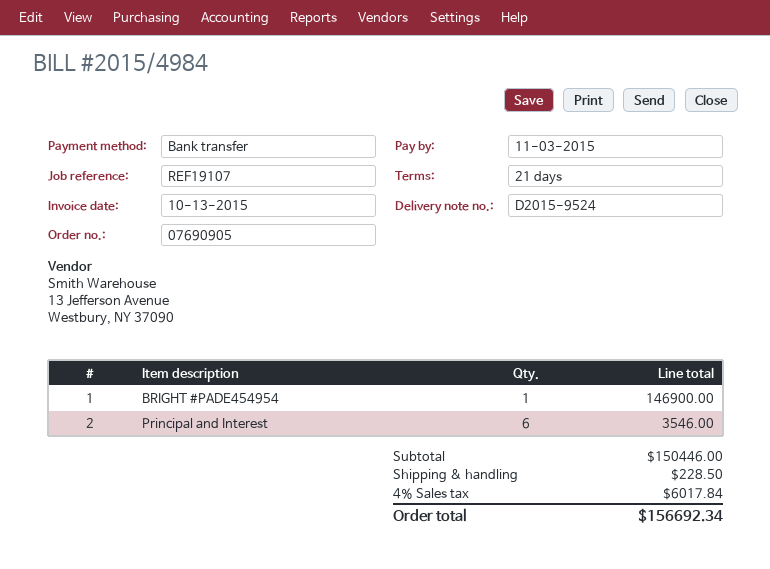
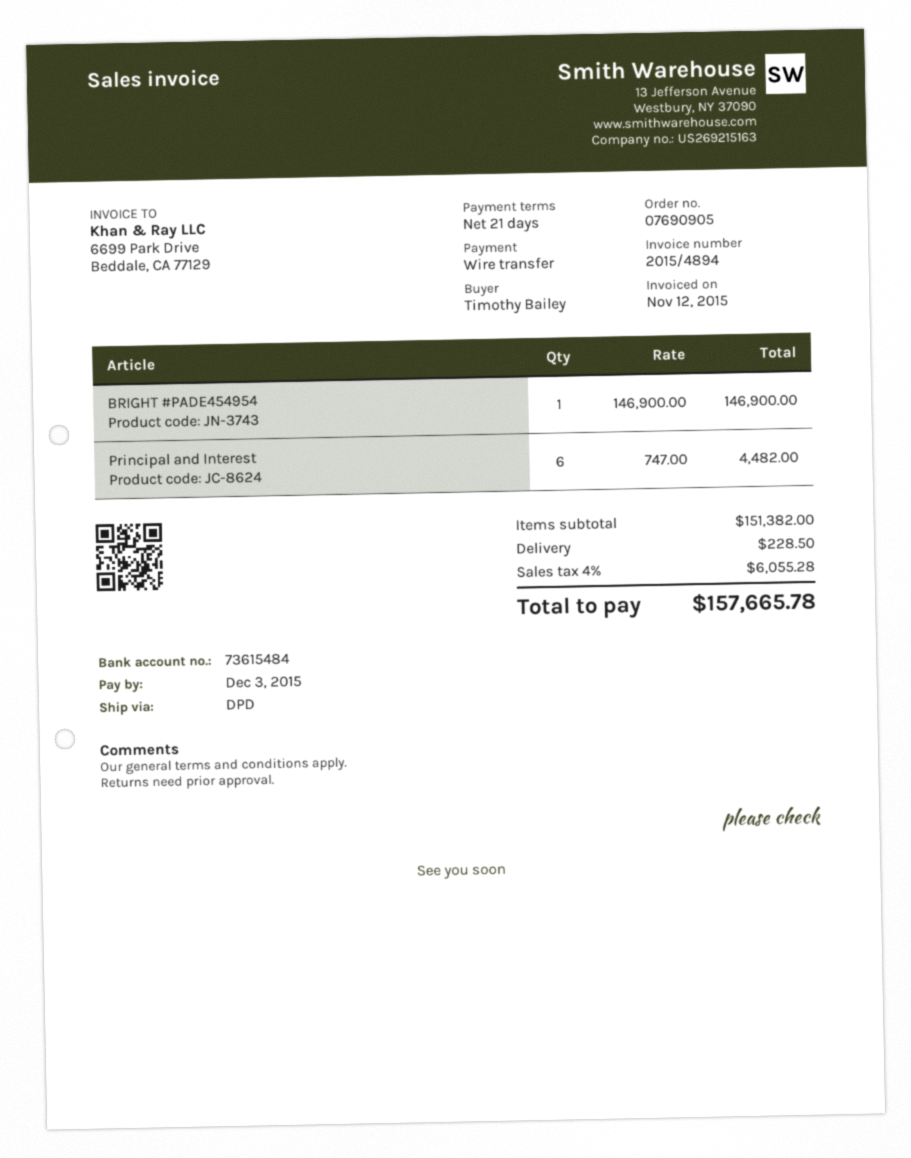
invoice number: 2015/4984 -> 2015/4894
invoice date: 2015-10-13 -> 2015-11-12
due date: 2015-11-03 -> 2015-12-03
Principal and Interest: 6 for 3546.00 -> 6 for 4482.00
subtotal: 150446.00 -> 151382.00
tax: 4% = 6017.84 -> 4% = 6055.28
total: 156692.34 -> 157665.78

